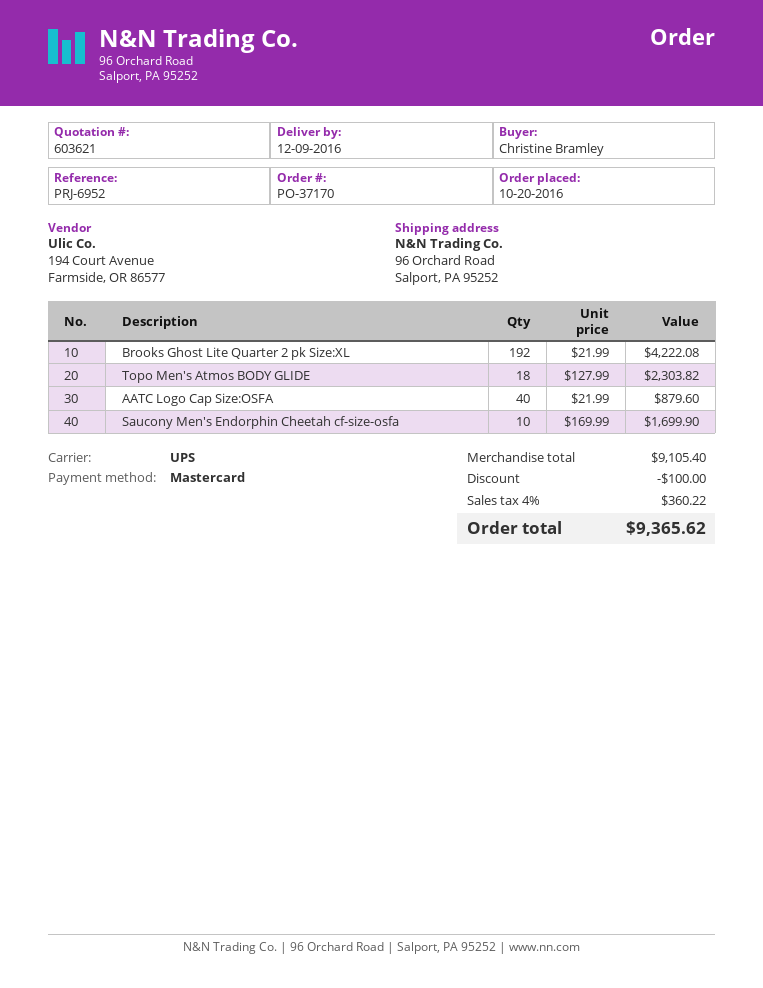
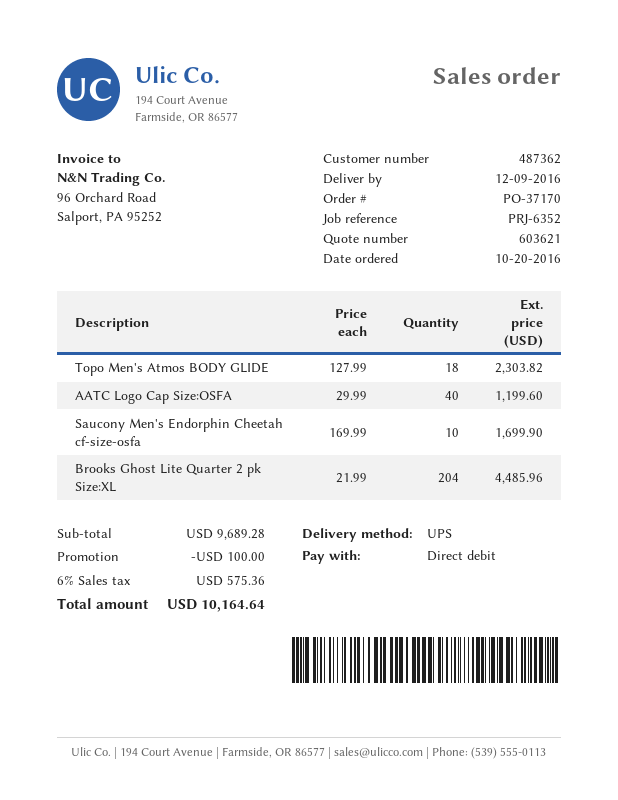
reference: PRJ-6952 -> PRJ-6352
payment method: Mastercard -> direct debit
Brooks Ghost Lite Quarter 2 pk Size:XL: 192 x 21.99 = 4222.08 -> 204 x 21.99 = 4485.96
AATC Logo Cap Size:OSFA: 40 x 21.99 = 879.60 -> 40 x 29.99 = 1199.60
subtotal: 9105.40 -> 9689.28
tax: 4% = 360.22 -> 6% = 575.36
total: 9365.62 -> 10164.64

